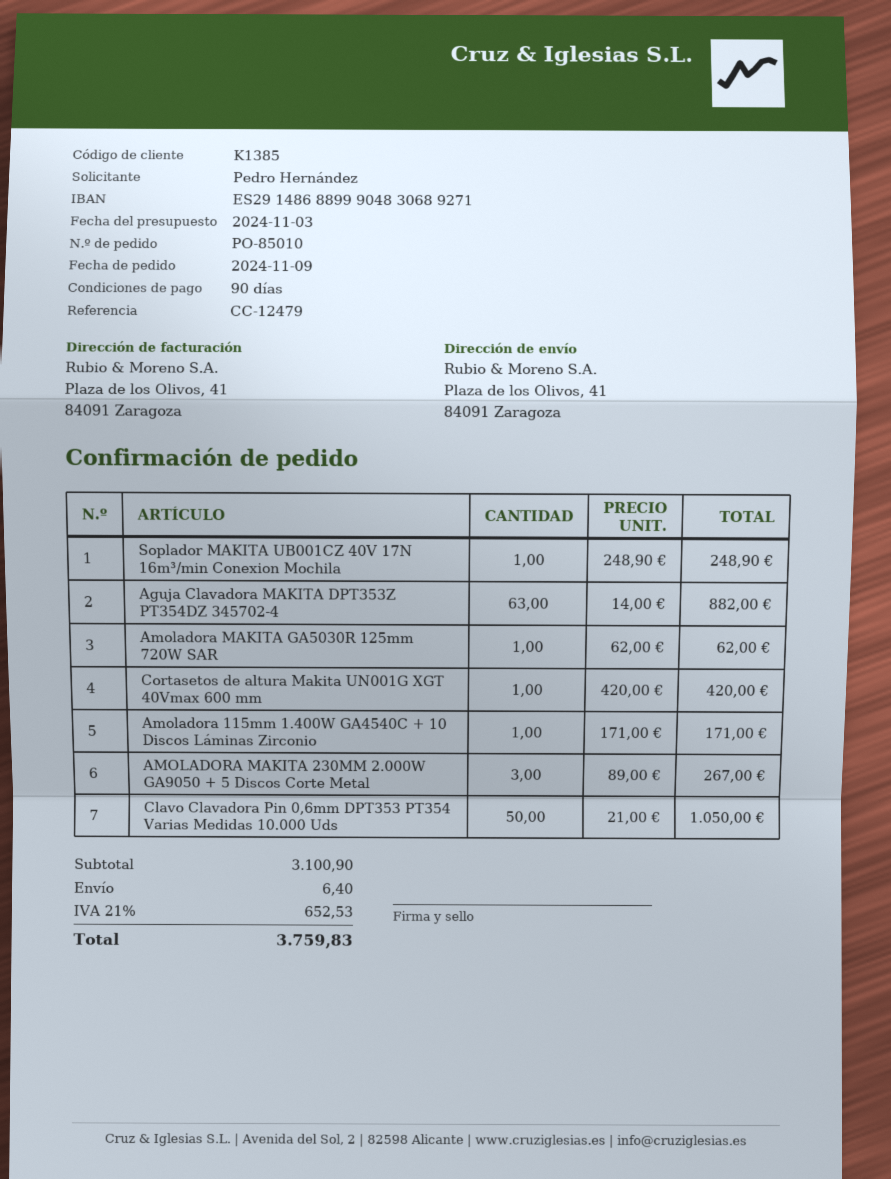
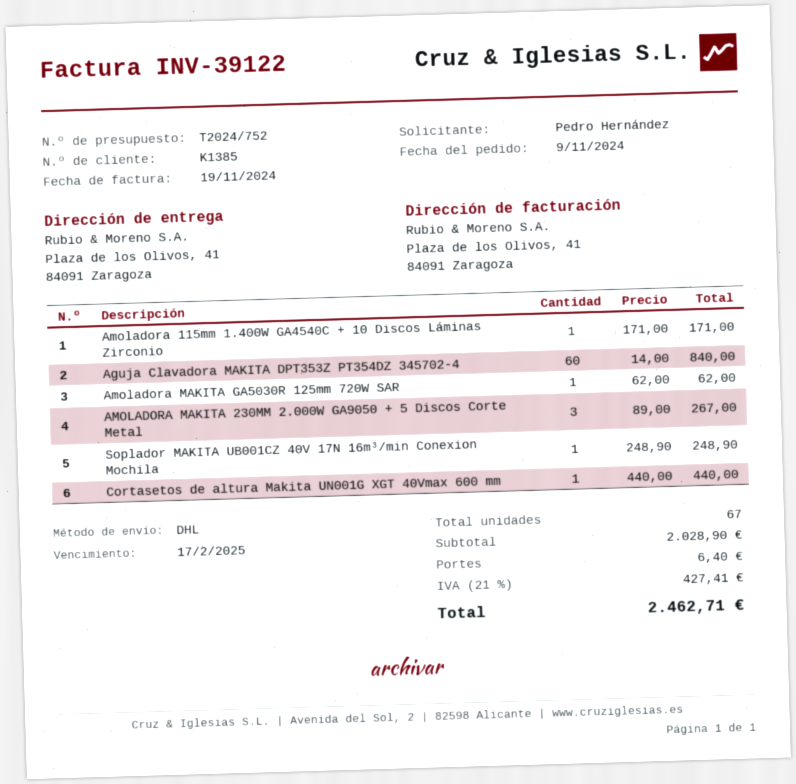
Aguja Clavadora MAKITA DPT353Z PT354DZ 345702-4: 63 x 14.00 = 882.00 -> 60 x 14.00 = 840.00
Cortasetos de altura Makita UN001G XGT 40Vmax 600 mm: 1 x 420.00 = 420.00 -> 1 x 440.00 = 440.00
Clavo Clavadora Pin 0,6mm DPT353 PT354 Varias Medidas 10.000 Uds: 50 x 21.00 = 1050.00 -> none
subtotal: 3100.90 -> 2028.90
tax: 21% = 652.53 -> 21% = 427.41
total: 3759.83 -> 2462.71

